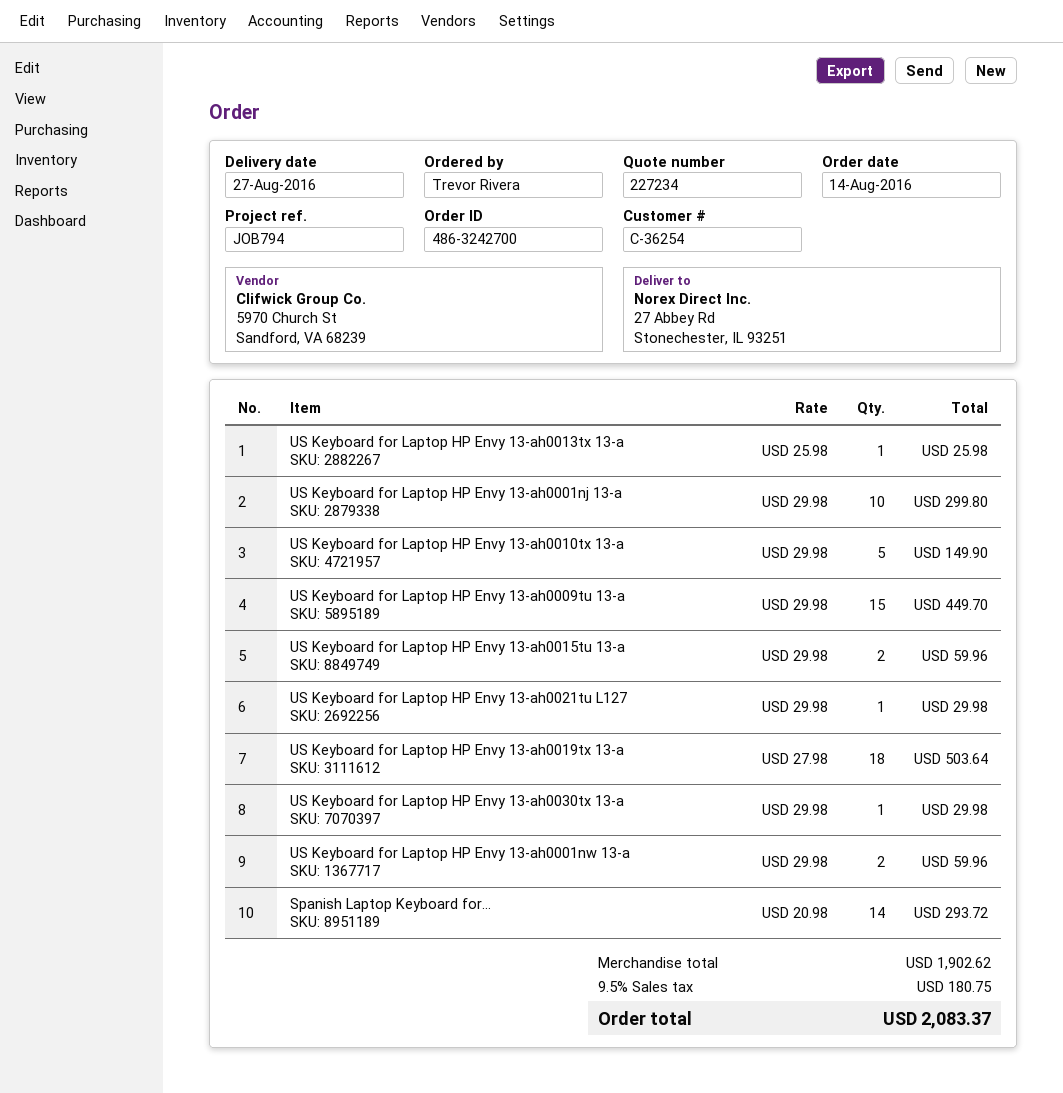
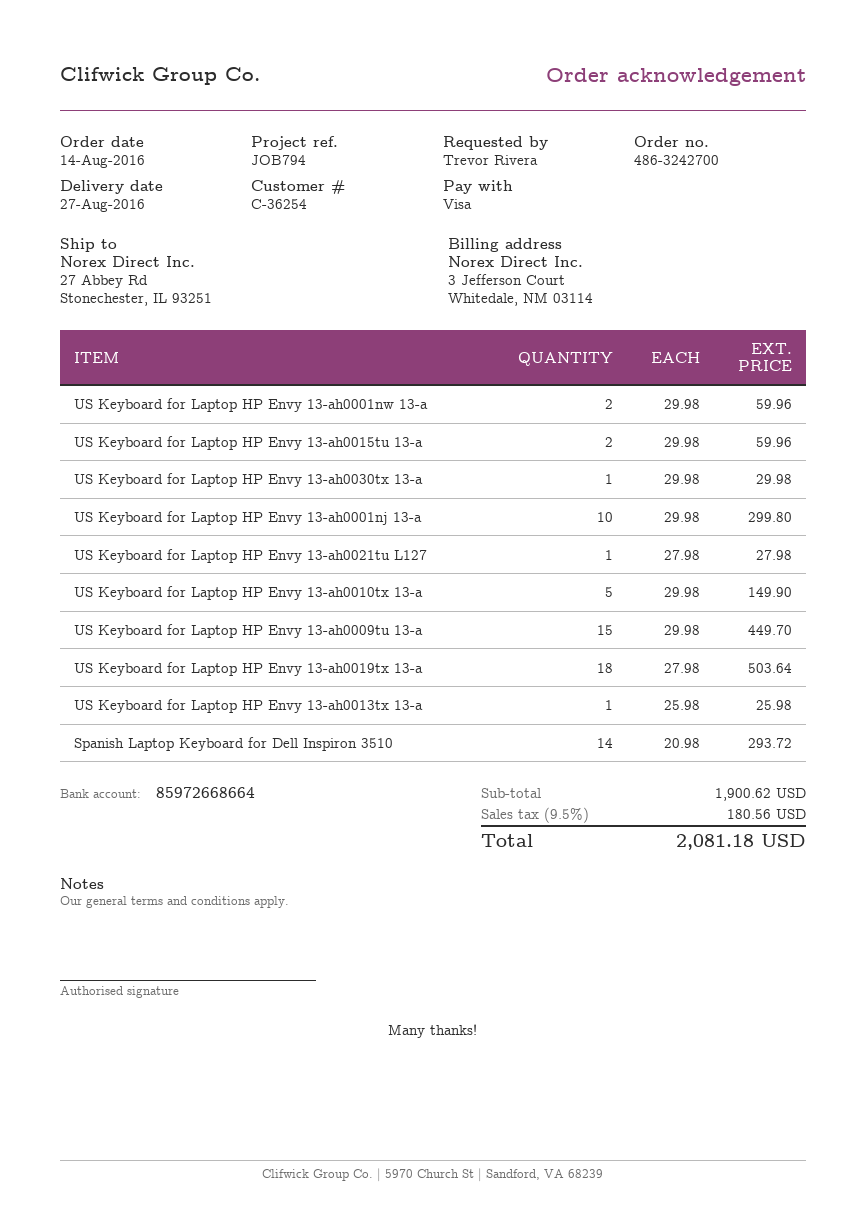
US Keyboard for Laptop HP Envy 13-ah0021tu L127: 1 x 29.98 = 29.98 -> 1 x 27.98 = 27.98
subtotal: 1902.62 -> 1900.62
tax: 9.5% = 180.75 -> 9.5% = 180.56
total: 2083.37 -> 2081.18

